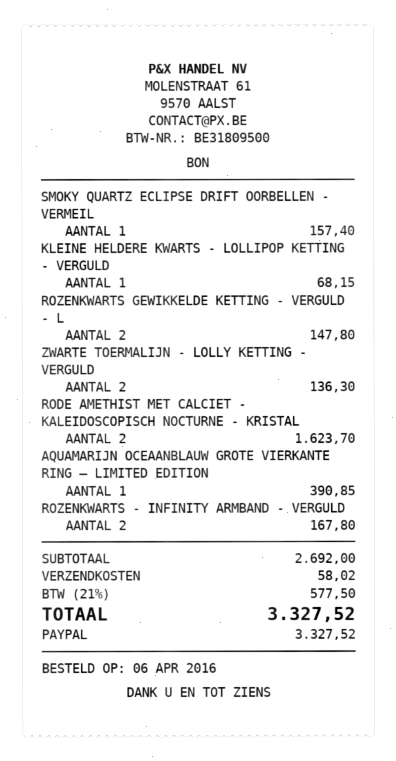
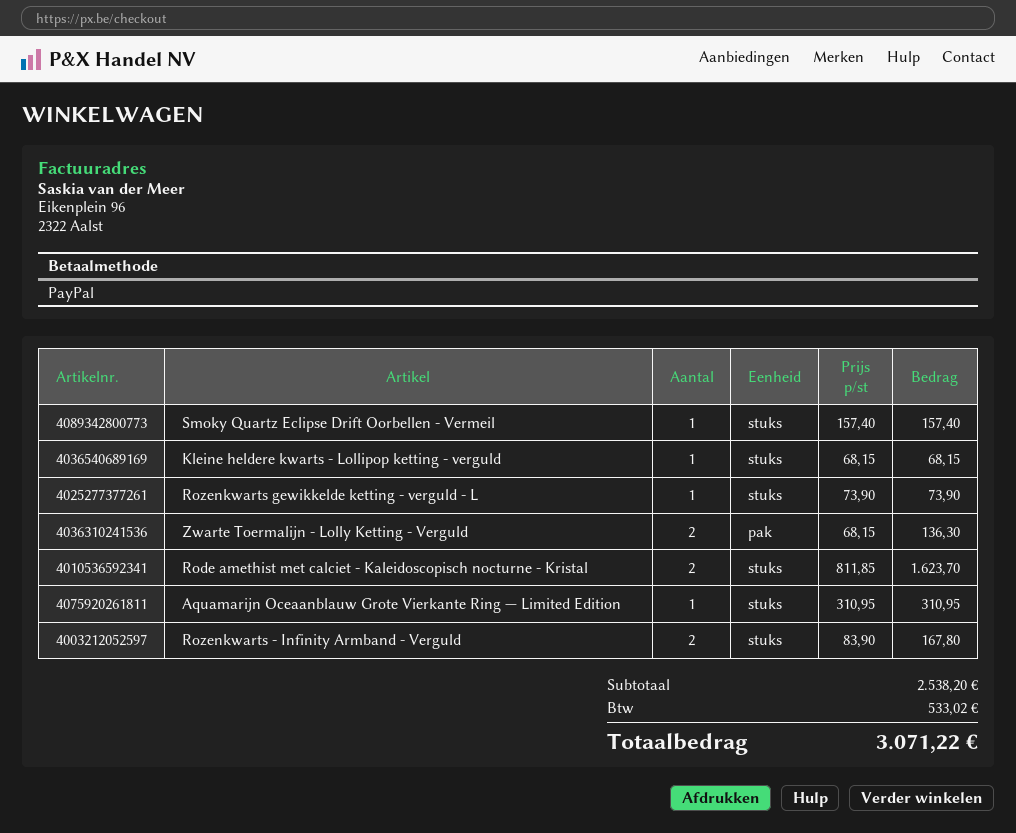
ROZENKWARTS GEWIKKELDE KETTING - VERGULD - L: 2 for 147.80 -> 1 for 73.90
AQUAMARIJN OCEAANBLAUW GROTE VIERKANTE RING — LIMITED EDITION: 1 for 390.85 -> 1 for 310.95
subtotal: 2692.00 -> 2538.20
shipping: 58.02 -> none
tax: 577.50 -> 533.02
total: 3327.52 -> 3071.22

